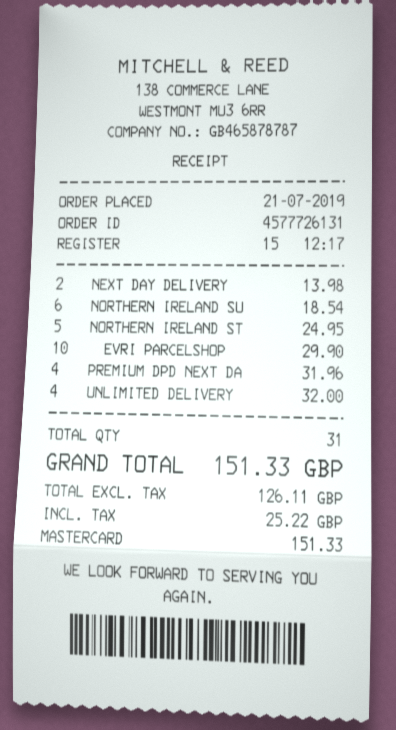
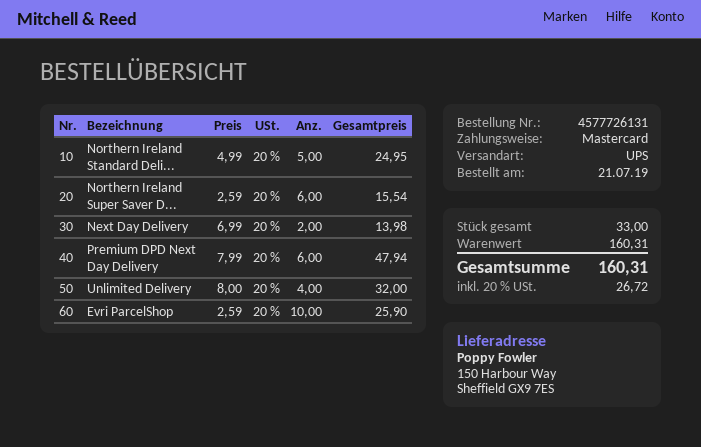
NORTHERN IRELAND SU: 6 for 18.54 -> 6 for 15.54
EVRI PARCELSHOP: 10 for 29.90 -> 10 for 25.90
PREMIUM DPD NEXT DA: 4 for 31.96 -> 6 for 47.94
total quantity: 31 -> 33
tax: 25.22 -> 26.72
total: 151.33 -> 160.31

